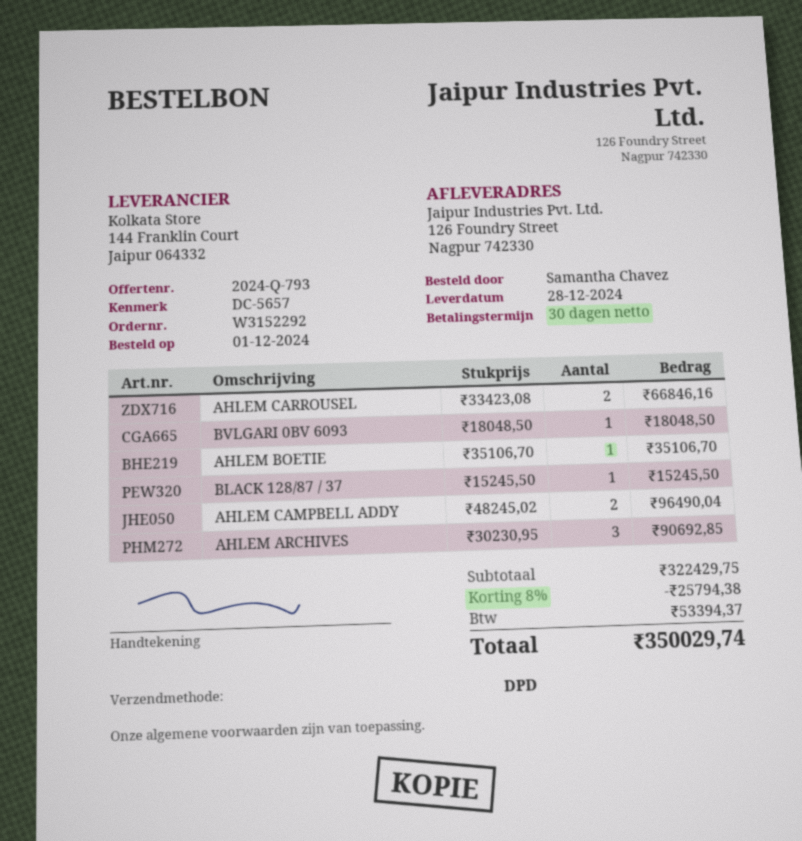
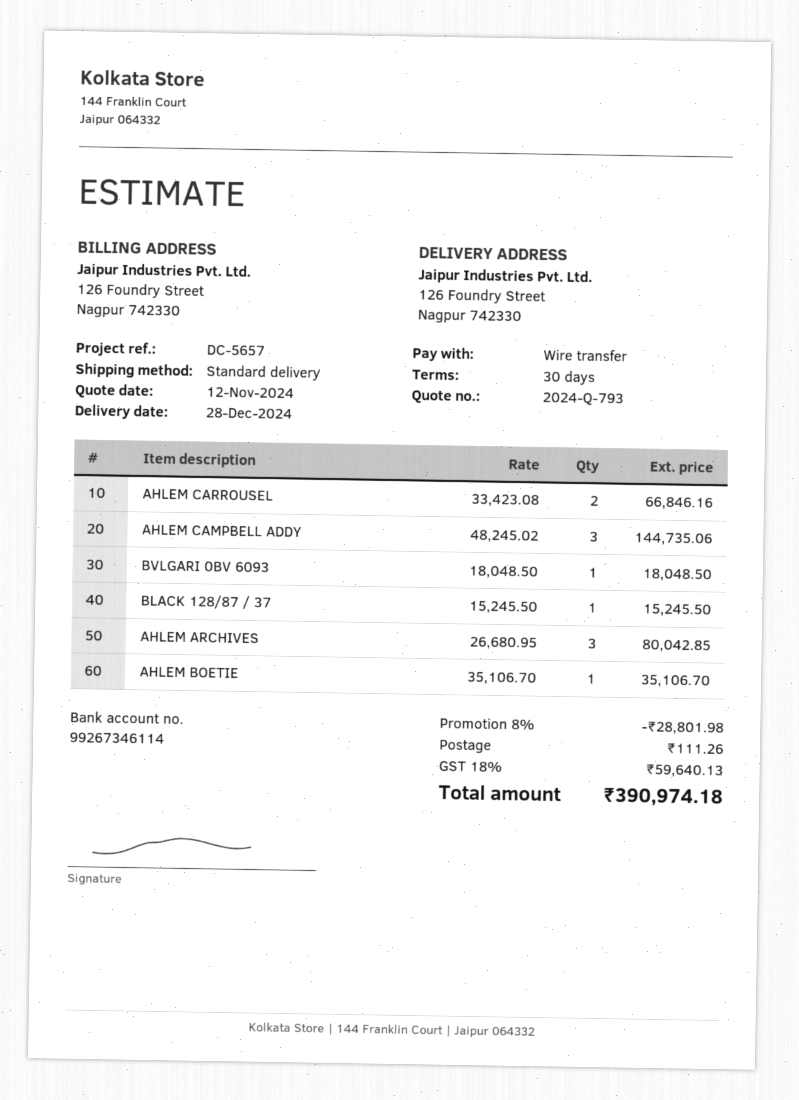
shipping method: DPD -> standard
AHLEM CAMPBELL ADDY: 2 x 48245.02 = 96490.04 -> 3 x 48245.02 = 144735.06
AHLEM ARCHIVES: 3 x 30230.95 = 90692.85 -> 3 x 26680.95 = 80042.85
discount: 8% = 25794.38 -> 8% = 28801.98
shipping: none -> 111.26
tax: 53394.37 -> 59640.13
total: 350029.74 -> 390974.18

